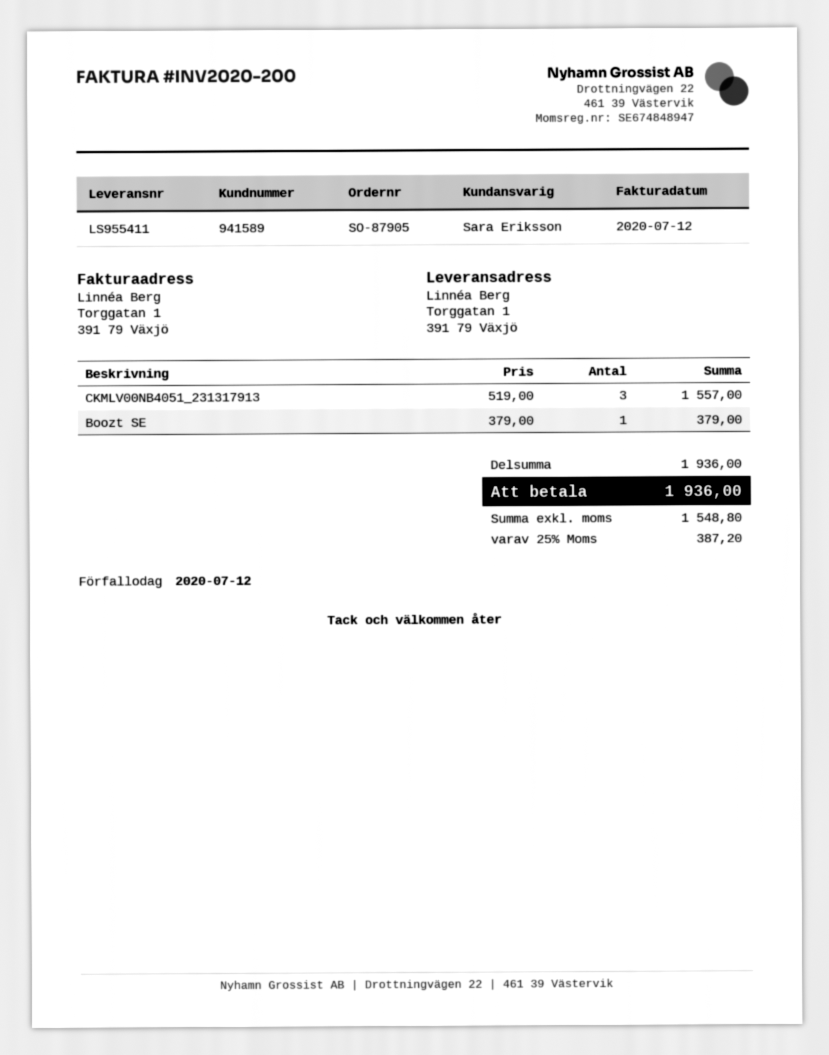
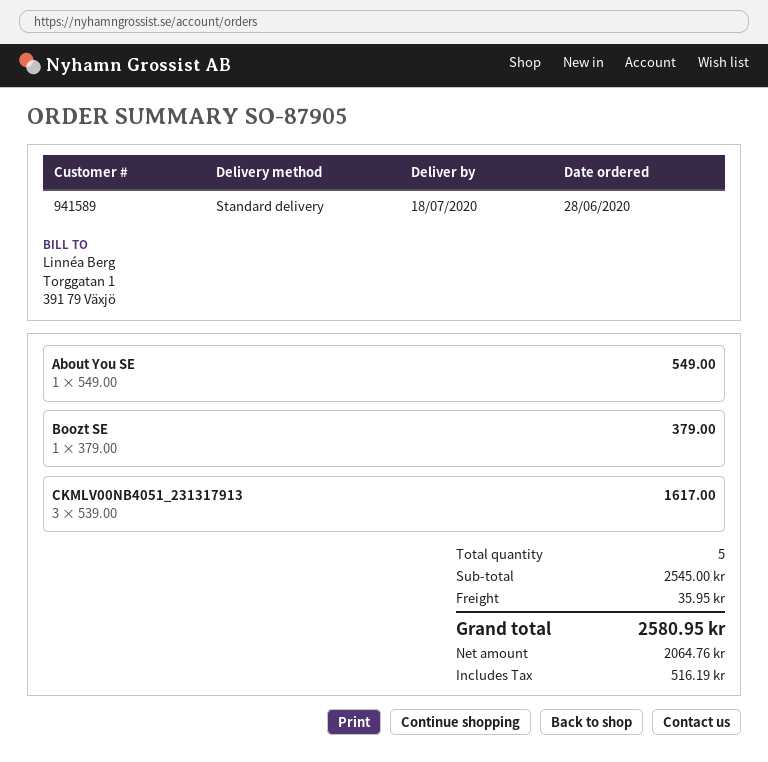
CKMLV00NB4051_231317913: 3 x 519.00 = 1557.00 -> 3 x 539.00 = 1617.00
About You SE: none -> 1 x 549.00 = 549.00
subtotal: 1936.00 -> 2545.00
shipping: none -> 35.95
net: 1548.80 -> 2064.76
tax: 387.20 -> 516.19
total: 1936.00 -> 2580.95

